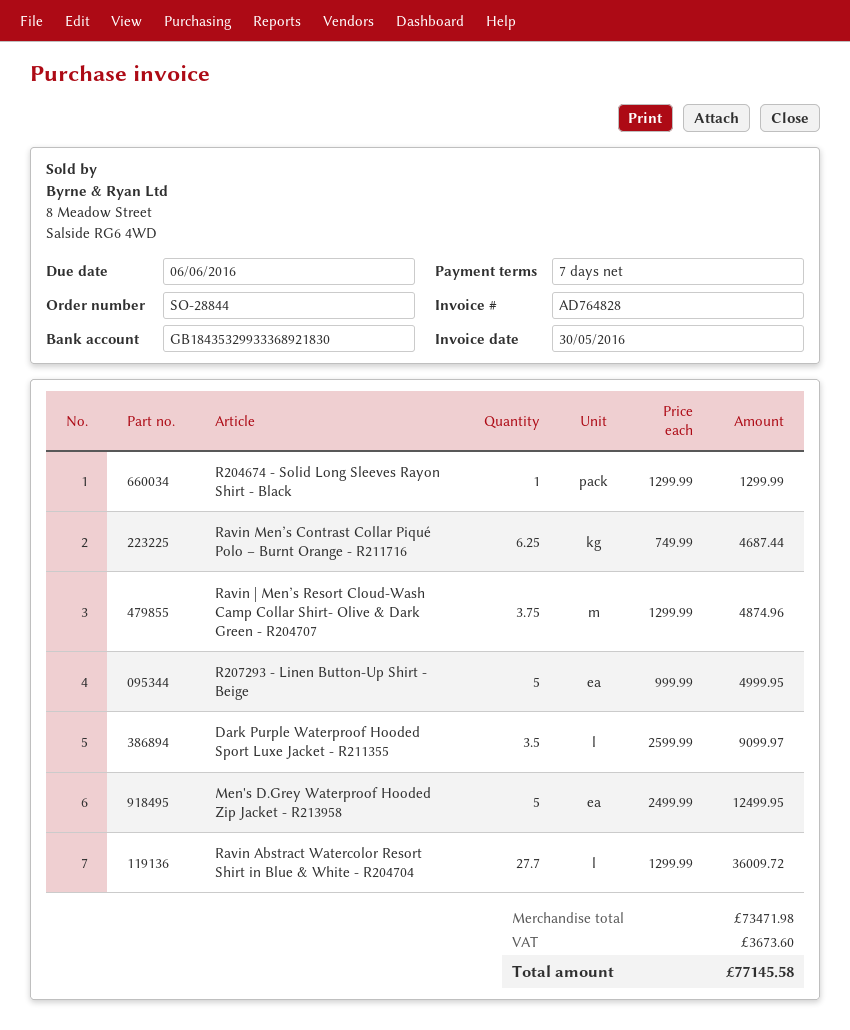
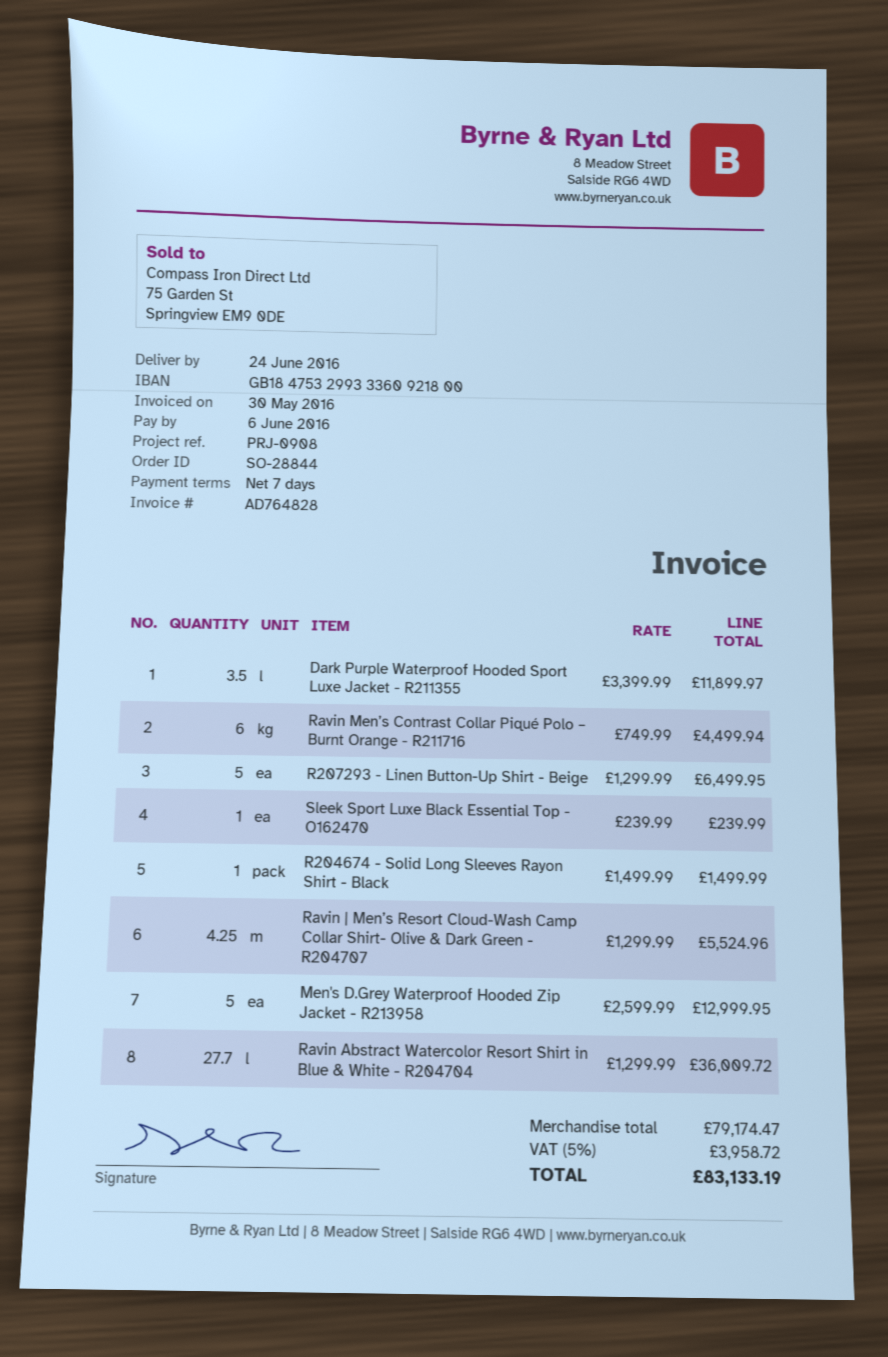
bank account: GB18435329933368921830 -> GB18475329933360921800
R204674 - Solid Long Sleeves Rayon Shirt - Black: 1 x 1299.99 = 1299.99 -> 1 x 1499.99 = 1499.99
Ravin Men’s Contrast Collar Piqué Polo – Burnt Orange - R211716: 6.25 x 749.99 = 4687.44 -> 6 x 749.99 = 4499.94
Ravin | Men’s Resort Cloud-Wash Camp Collar Shirt- Olive & Dark Green - R204707: 3.75 x 1299.99 = 4874.96 -> 4.25 x 1299.99 = 5524.96
R207293 - Linen Button-Up Shirt - Beige: 5 x 999.99 = 4999.95 -> 5 x 1299.99 = 6499.95
Dark Purple Waterproof Hooded Sport Luxe Jacket - R211355: 3.5 x 2599.99 = 9099.97 -> 3.5 x 3399.99 = 11899.97
Men's D.Grey Waterproof Hooded Zip Jacket - R213958: 5 x 2499.99 = 12499.95 -> 5 x 2599.99 = 12999.95
Sleek Sport Luxe Black Essential Top - O162470: none -> 1 x 239.99 = 239.99
subtotal: 73471.98 -> 79174.47
tax: 3673.60 -> 3958.72
total: 77145.58 -> 83133.19

